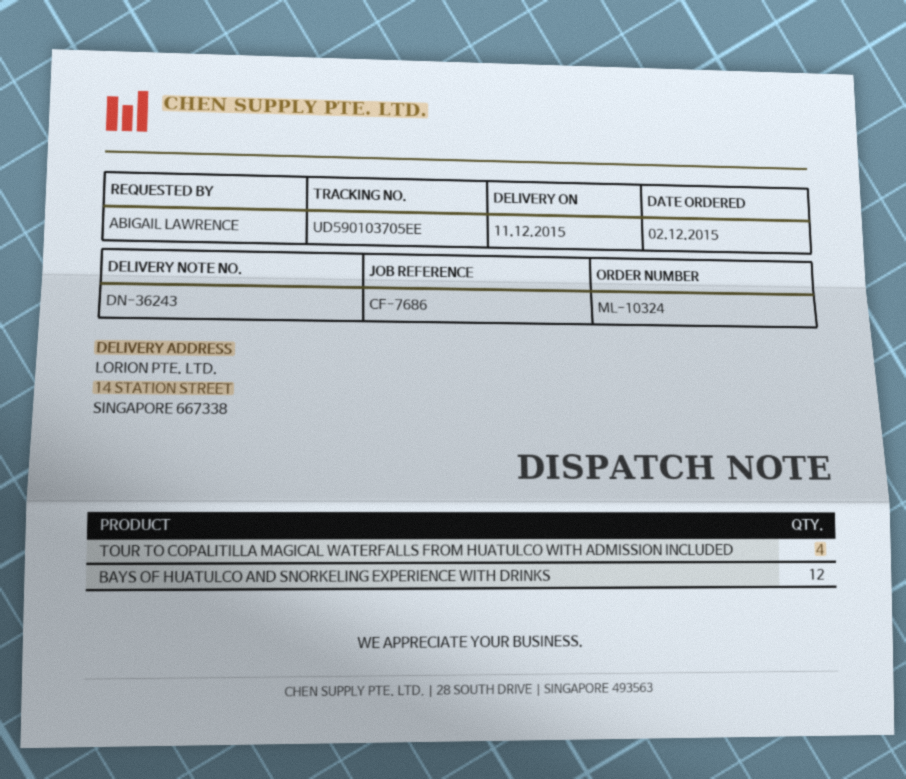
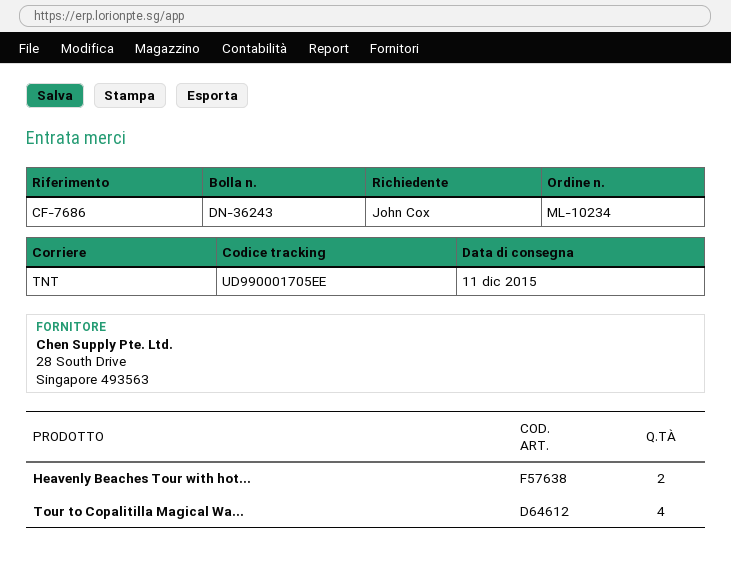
order number: ML-10324 -> ML-10234
ordered by: ABIGAIL LAWRENCE -> John Cox
tracking number: UD590103705EE -> UD990001705EE
BAYS OF HUATULCO AND SNORKELING EXPERIENCE WITH DRINKS: 12 -> none
Heavenly Beaches Tour with hot...: none -> 2

